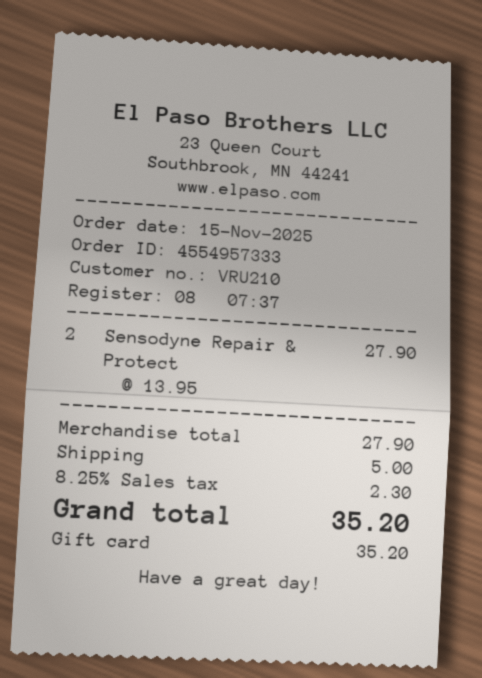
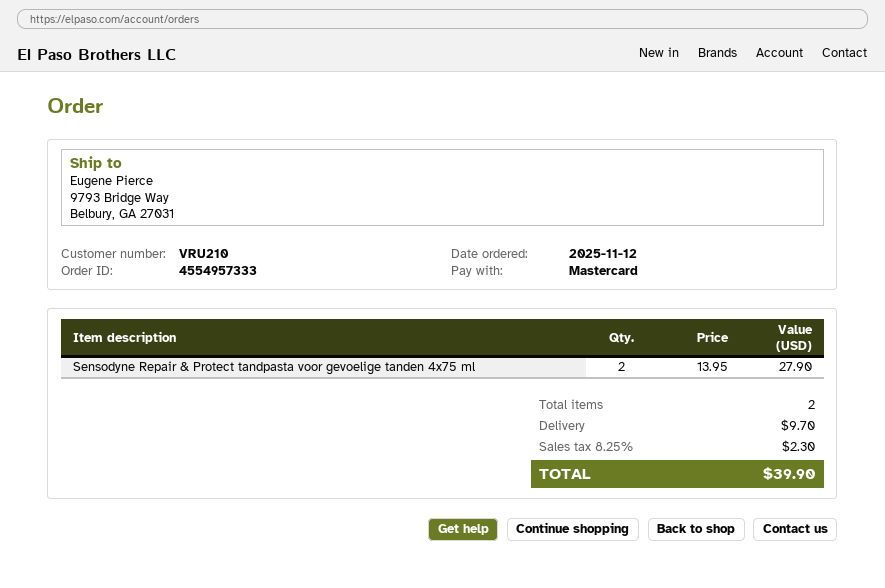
order date: 2025-11-15 -> 2025-11-12
payment method: gift card -> Mastercard
shipping: 5.00 -> 9.70
total: 35.20 -> 39.90

